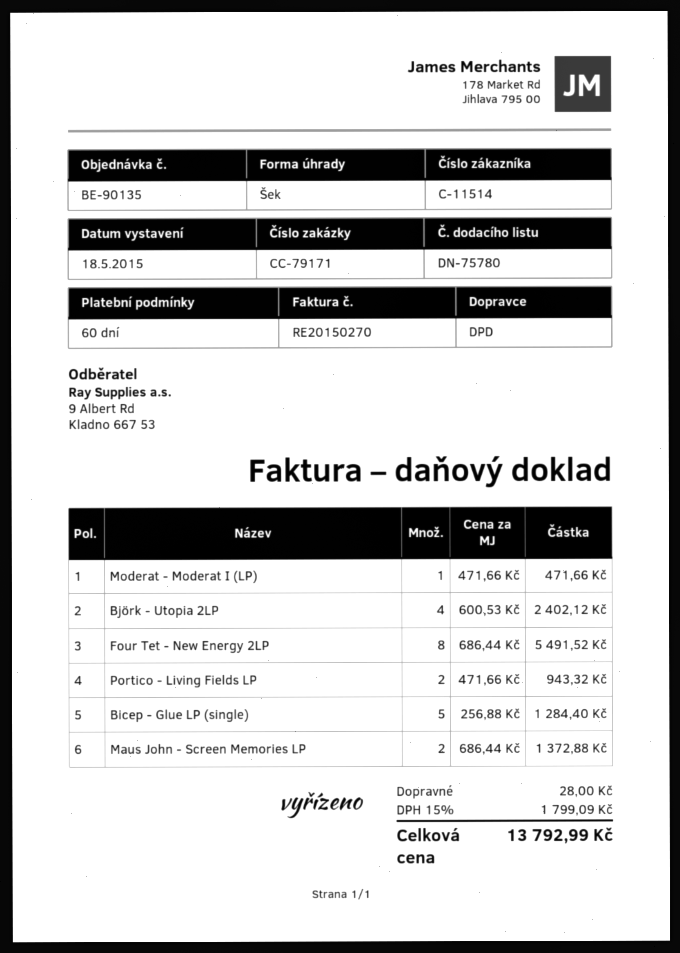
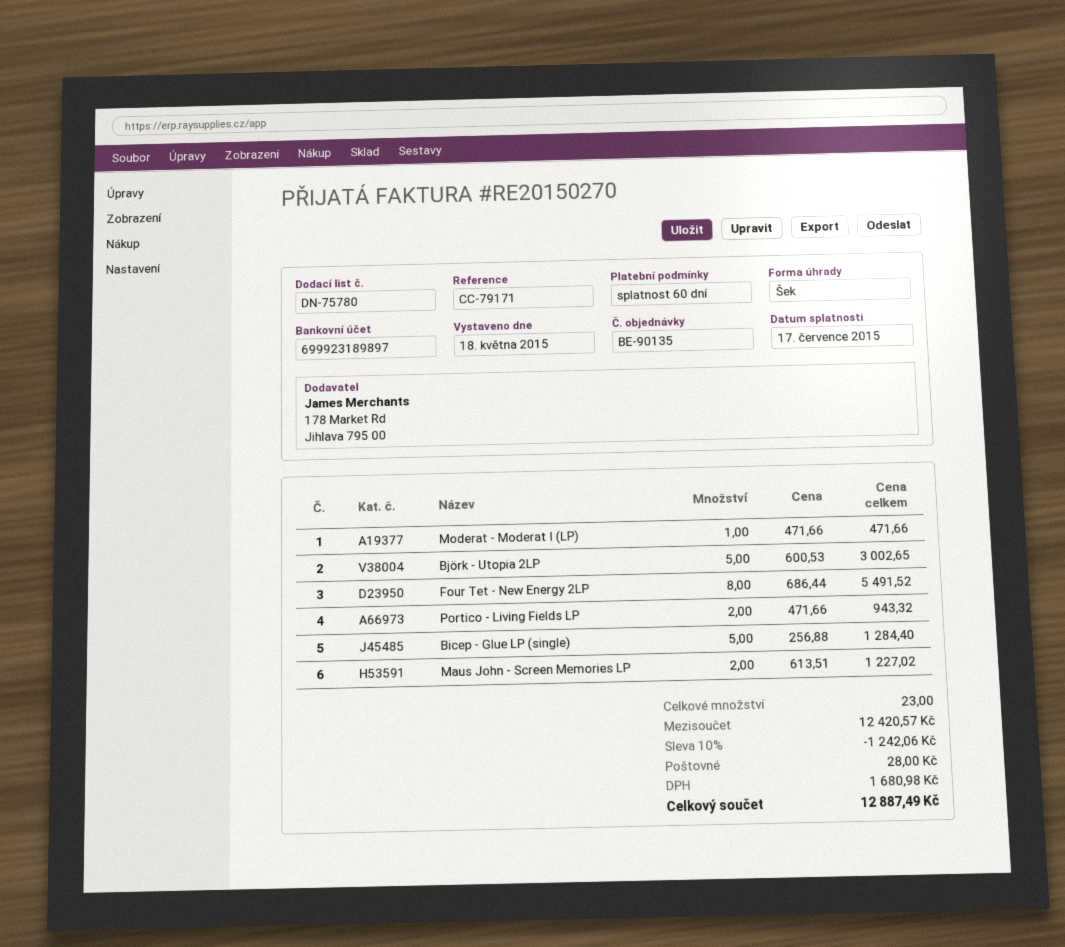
Björk - Utopia 2LP: 4 x 600.53 = 2402.12 -> 5 x 600.53 = 3002.65
Maus John - Screen Memories LP: 2 x 686.44 = 1372.88 -> 2 x 613.51 = 1227.02
discount: none -> 10% = 1242.06
tax: 1799.09 -> 1680.98
total: 13792.99 -> 12887.49

